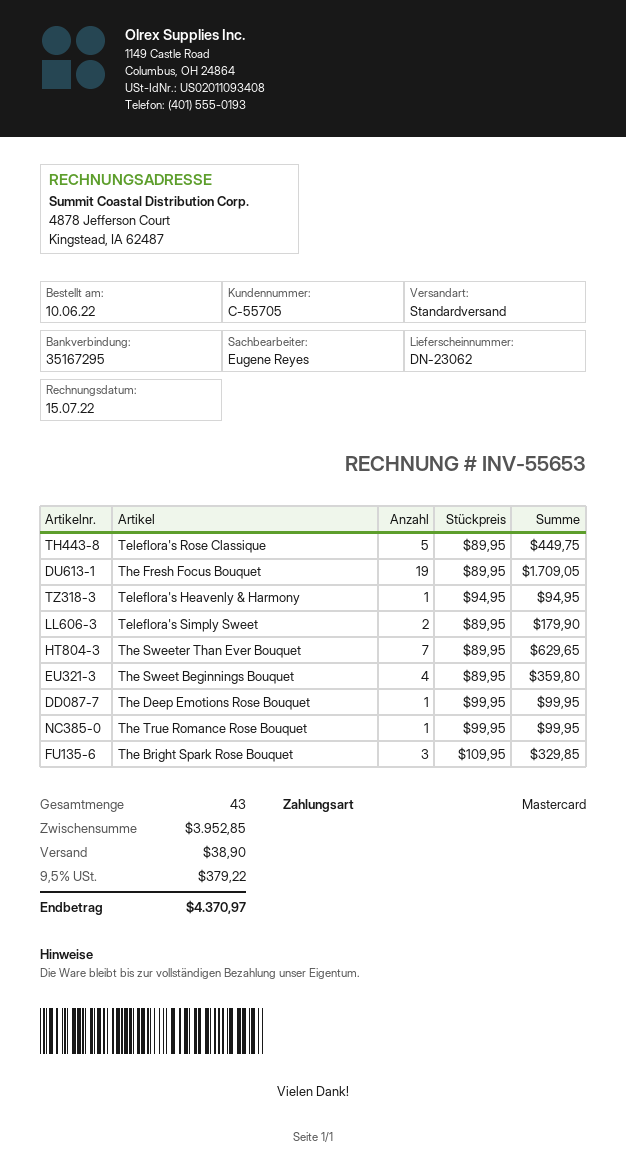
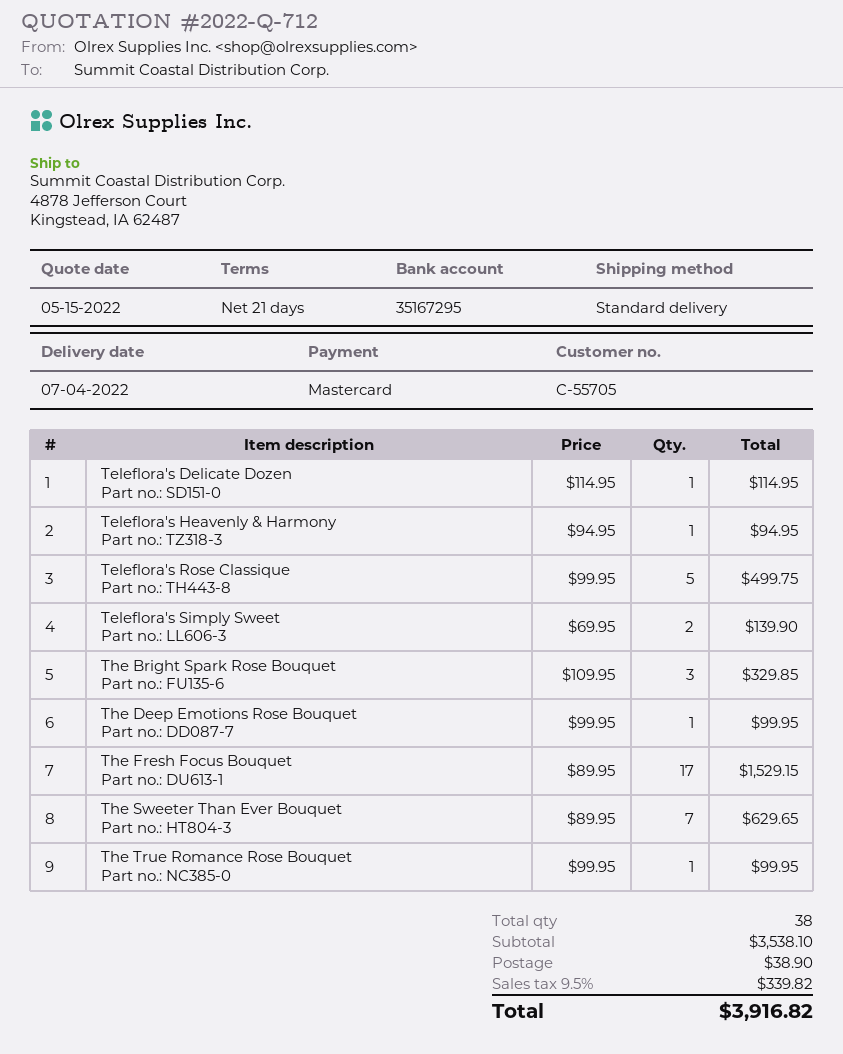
Teleflora's Rose Classique: 5 x 89.95 = 449.75 -> 5 x 99.95 = 499.75
The Fresh Focus Bouquet: 19 x 89.95 = 1709.05 -> 17 x 89.95 = 1529.15
Teleflora's Simply Sweet: 2 x 89.95 = 179.90 -> 2 x 69.95 = 139.90
The Sweet Beginnings Bouquet: 4 x 89.95 = 359.80 -> none
Teleflora's Delicate Dozen: none -> 1 x 114.95 = 114.95
total quantity: 43 -> 38
subtotal: 3952.85 -> 3538.10
tax: 9.5% = 379.22 -> 9.5% = 339.82
total: 4370.97 -> 3916.82

